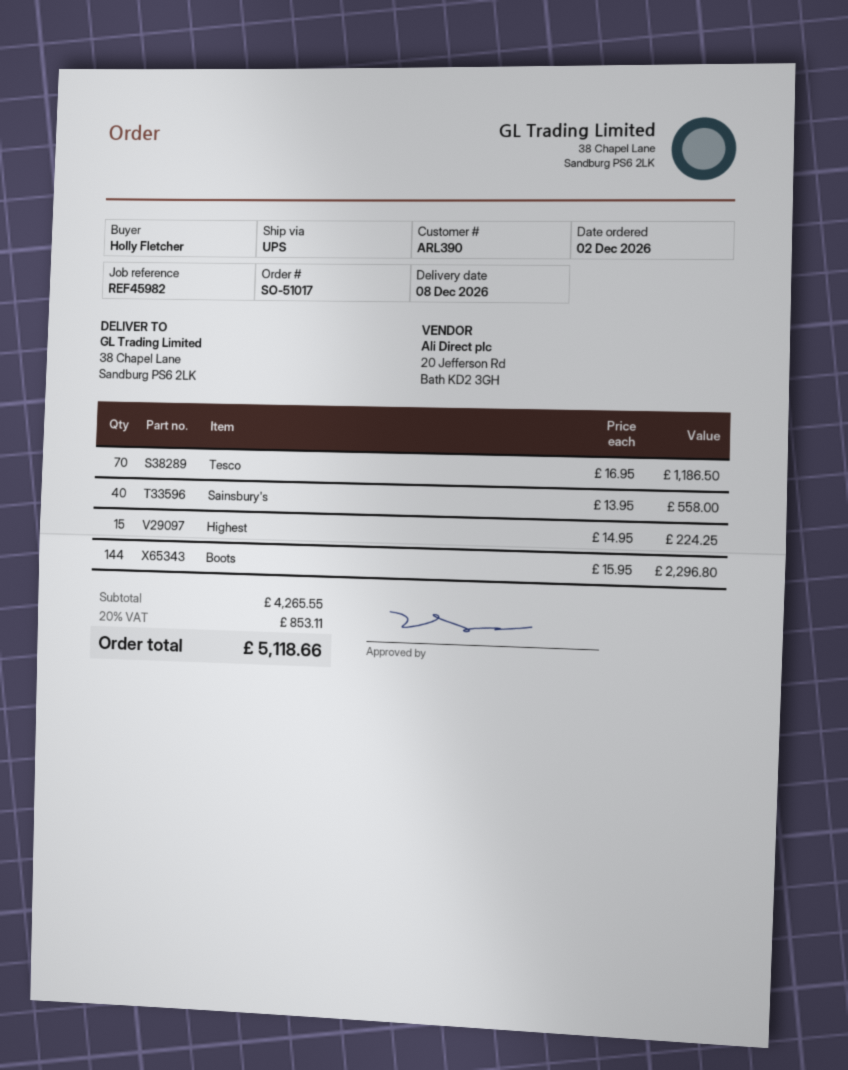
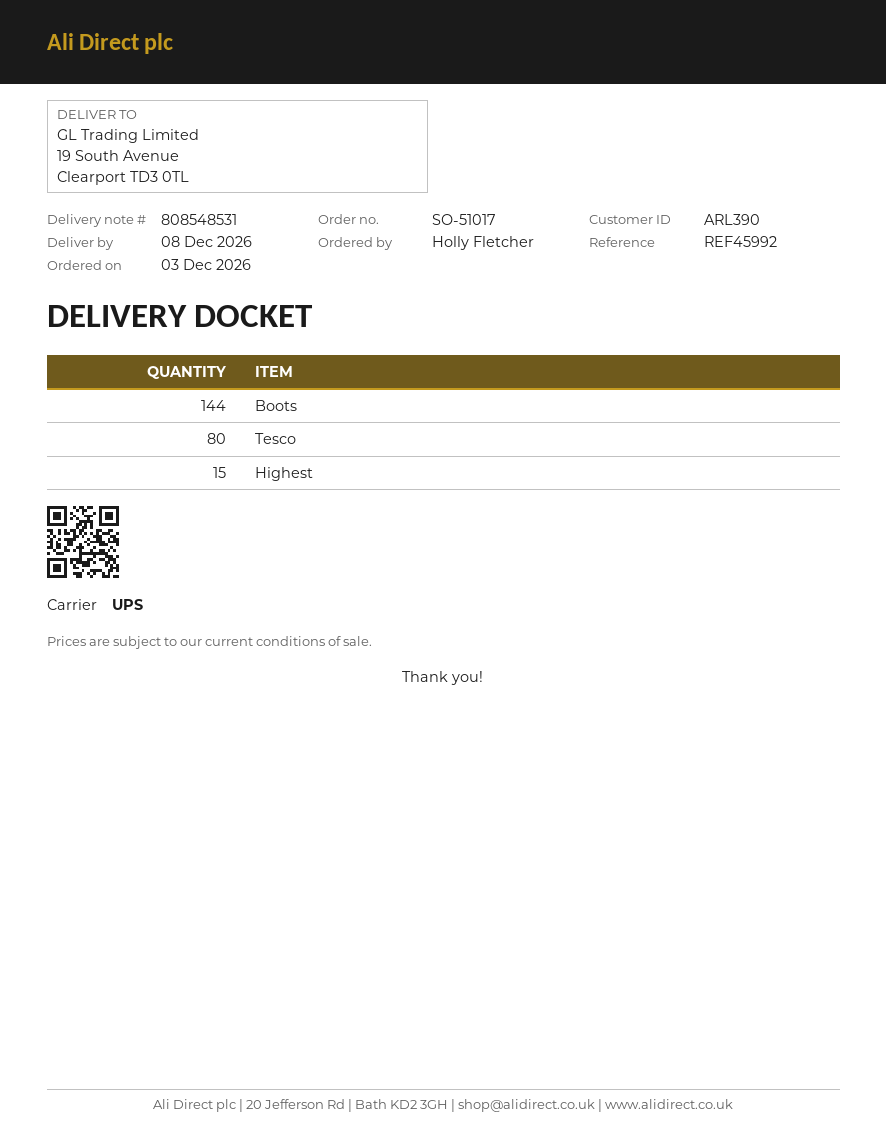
order date: 2026-12-02 -> 2026-12-03
reference: REF45982 -> REF45992
ship to: 38 Chapel Lane, Sandburg PS6 2LK -> 19 South Avenue, Clearport TD3 0TL
Tesco: 70 -> 80
Sainsbury's: 40 -> none

